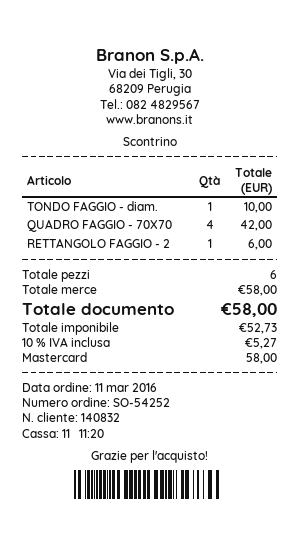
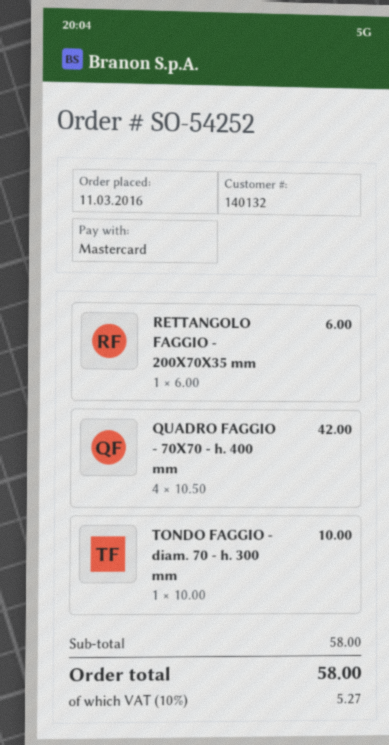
customer number: 140832 -> 140132

